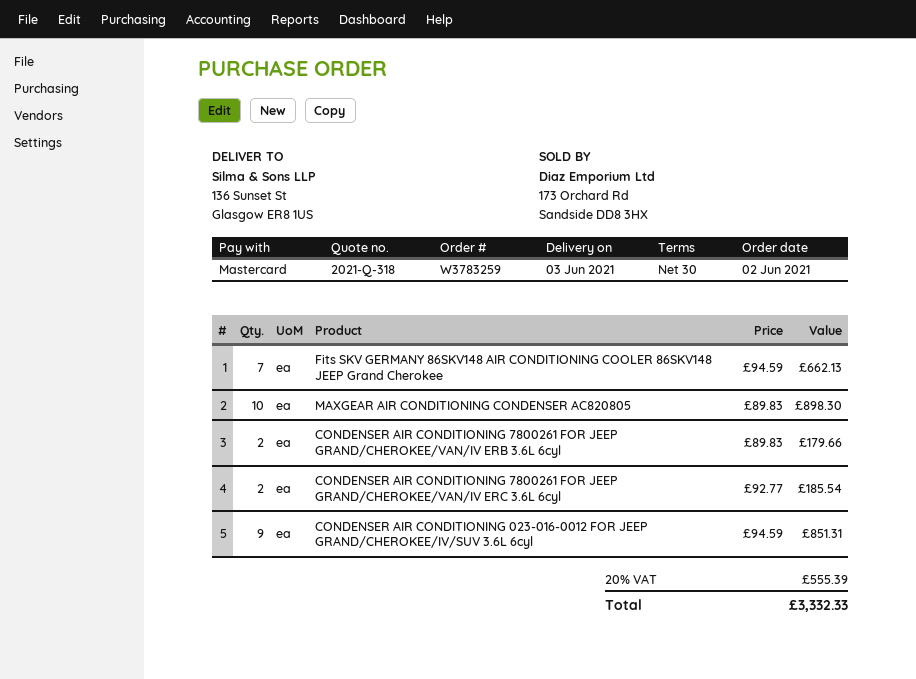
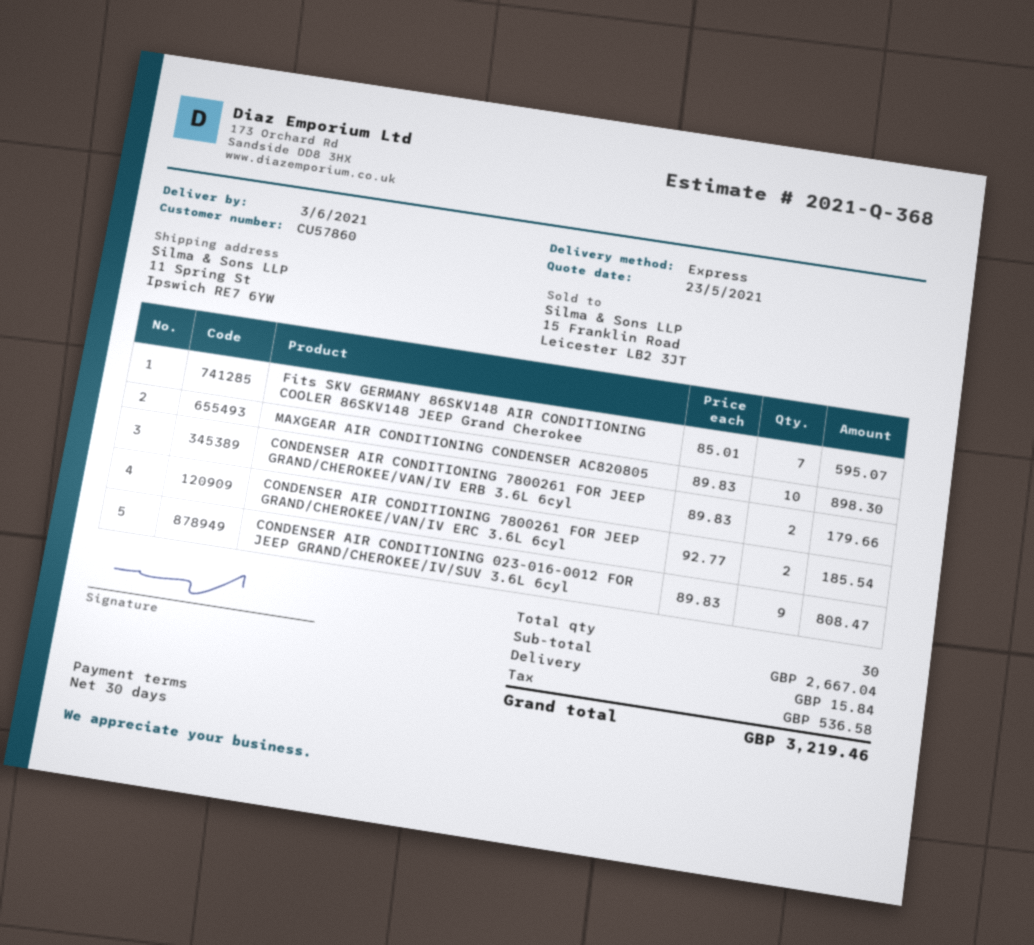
quote number: 2021-Q-318 -> 2021-Q-368
ship to: 136 Sunset St, Glasgow ER8 1US -> 11 Spring St, Ipswich RE7 6YW
Fits SKV GERMANY 86SKV148 AIR CONDITIONING COOLER 86SKV148 JEEP Grand Cherokee: 7 x 94.59 = 662.13 -> 7 x 85.01 = 595.07
CONDENSER AIR CONDITIONING 023-016-0012 FOR JEEP GRAND/CHEROKEE/IV/SUV 3.6L 6cyl: 9 x 94.59 = 851.31 -> 9 x 89.83 = 808.47
shipping: none -> 15.84
tax: 555.39 -> 536.58
total: 3332.33 -> 3219.46

